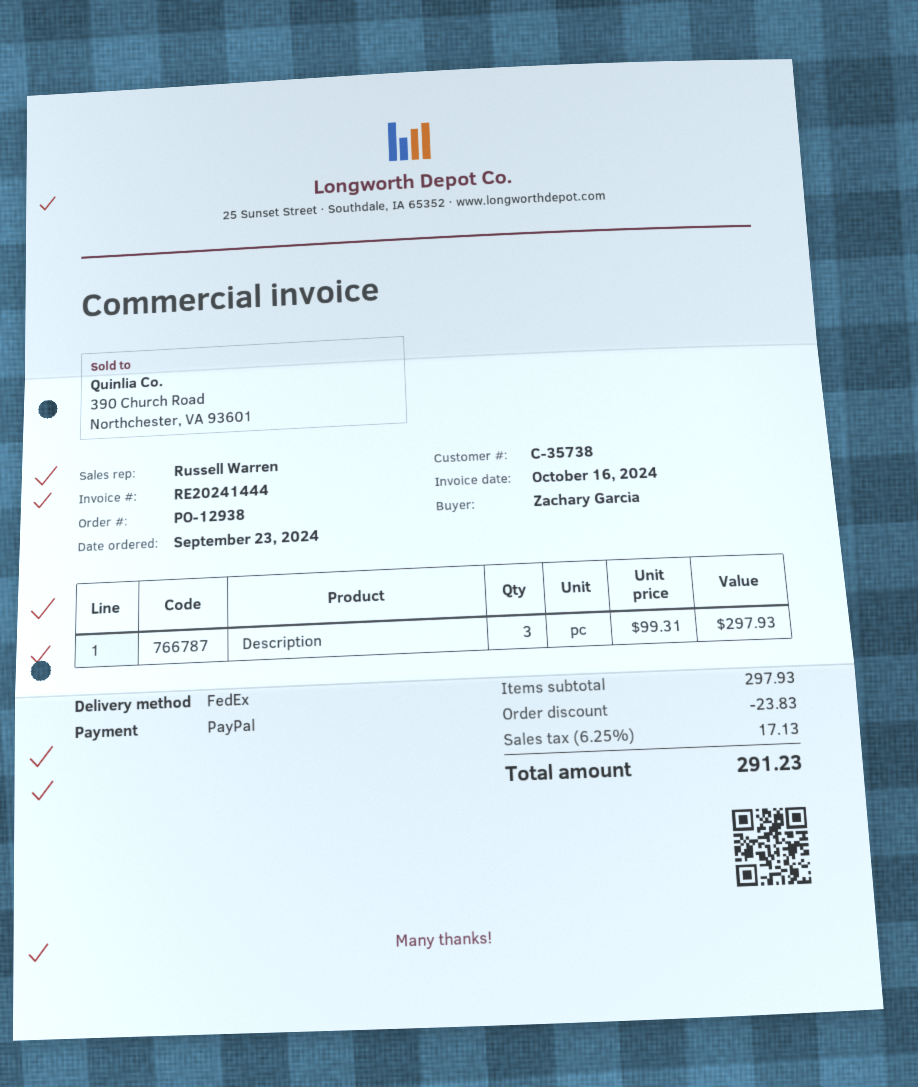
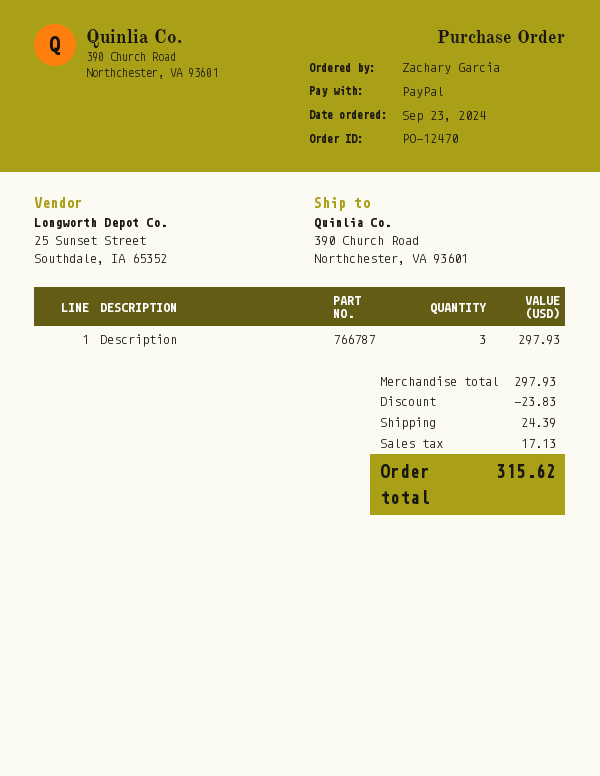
order number: PO-12938 -> PO-12470
shipping: none -> 24.39
total: 291.23 -> 315.62

